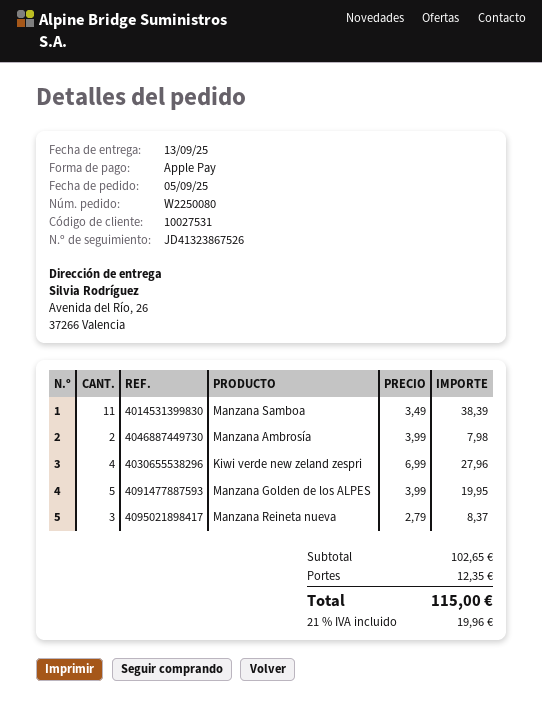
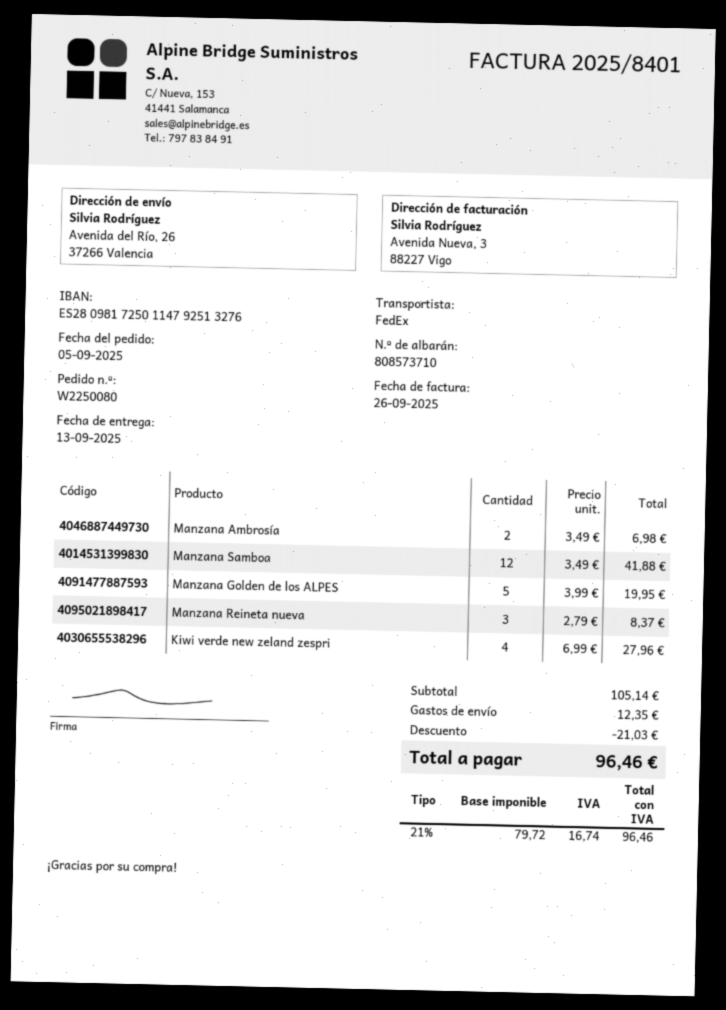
Manzana Samboa: 11 x 3.49 = 38.39 -> 12 x 3.49 = 41.88
Manzana Ambrosía: 2 x 3.99 = 7.98 -> 2 x 3.49 = 6.98
subtotal: 102.65 -> 105.14
discount: none -> 21.03
tax: 21% = 19.96 -> 21% = 16.74
total: 115.00 -> 96.46

